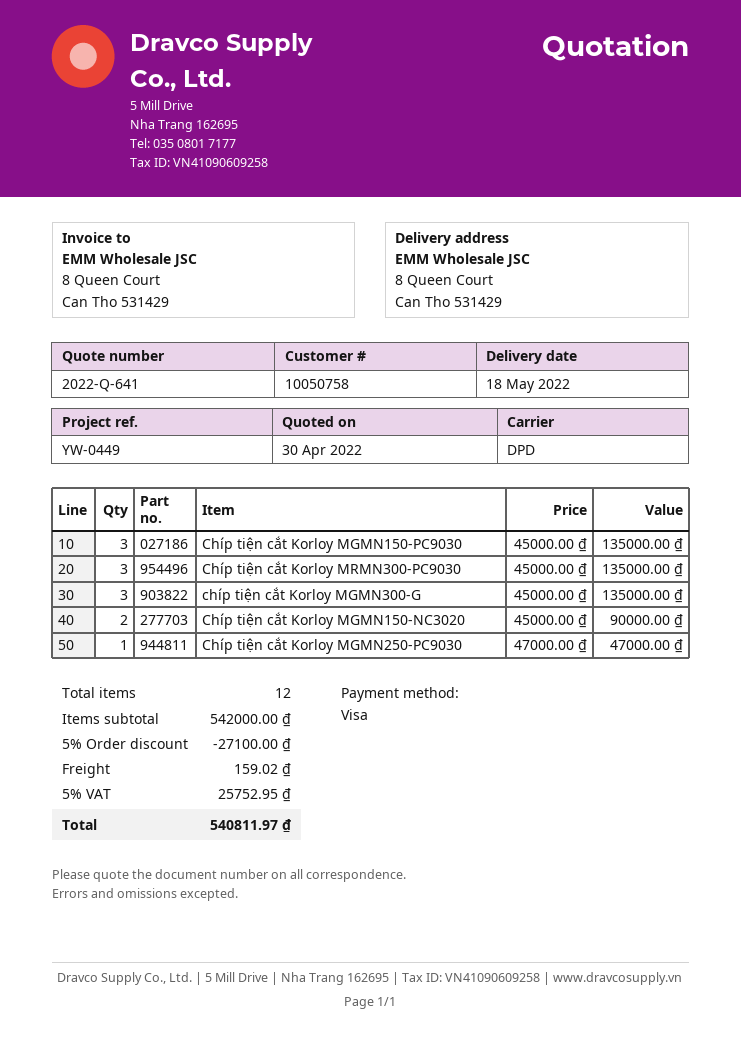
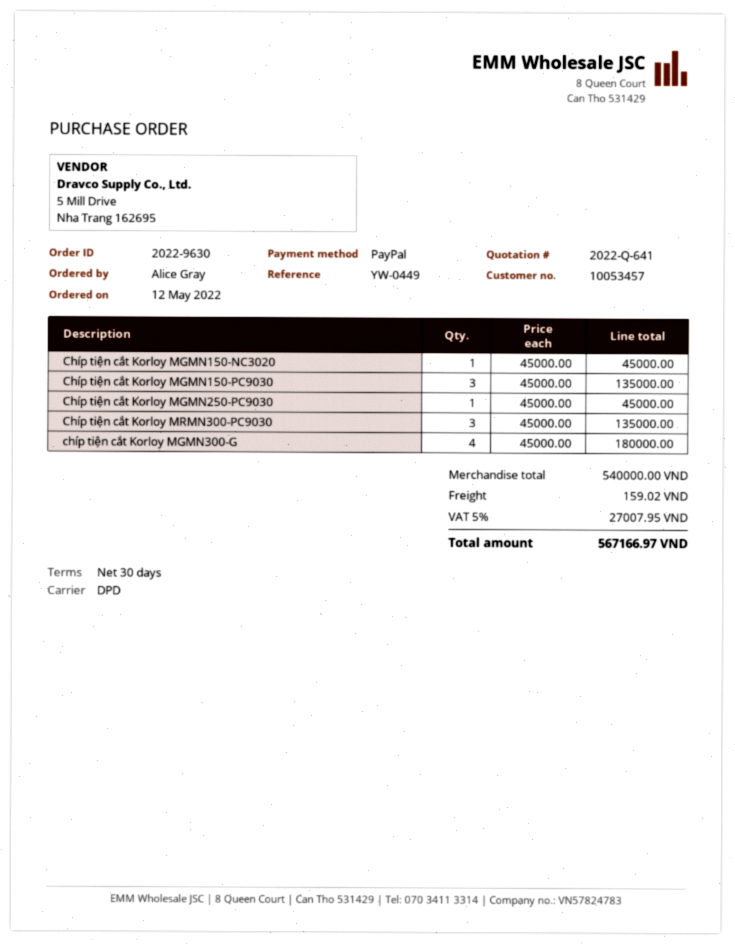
customer number: 10050758 -> 10053457
payment method: Visa -> PayPal
chíp tiện cắt Korloy MGMN300-G: 3 x 45000.00 = 135000.00 -> 4 x 45000.00 = 180000.00
Chíp tiện cắt Korloy MGMN150-NC3020: 2 x 45000.00 = 90000.00 -> 1 x 45000.00 = 45000.00
Chíp tiện cắt Korloy MGMN250-PC9030: 1 x 47000.00 = 47000.00 -> 1 x 45000.00 = 45000.00
subtotal: 542000.00 -> 540000.00
discount: 5% = 27100.00 -> none
tax: 5% = 25752.95 -> 5% = 27007.95
total: 540811.97 -> 567166.97

